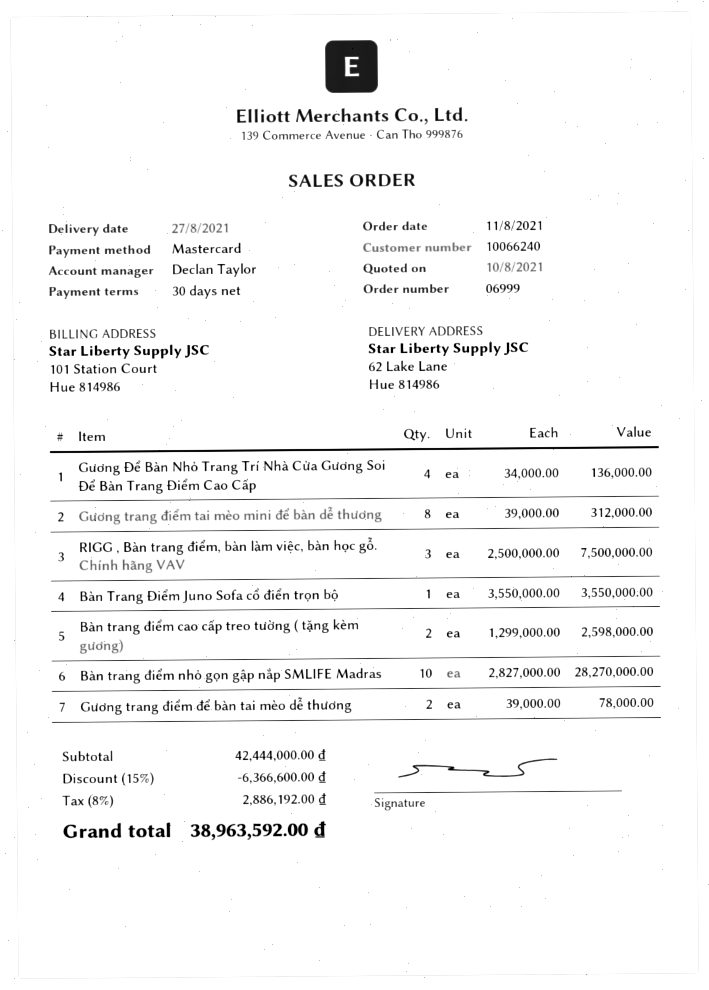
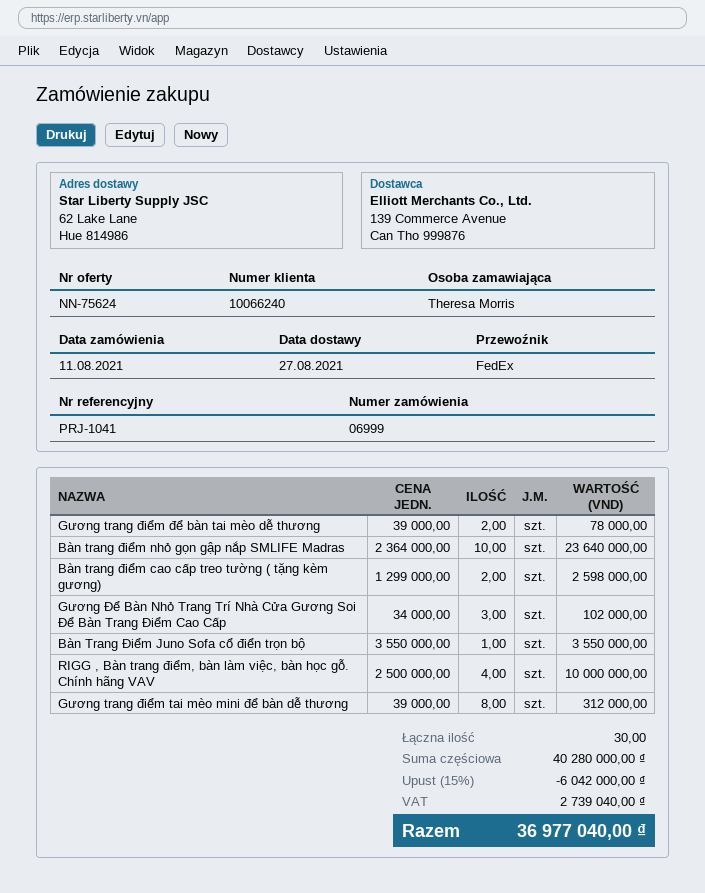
Gương Để Bàn Nhỏ Trang Trí Nhà Cửa Gương Soi Để Bàn Trang Điểm Cao Cấp: 4 x 34000.00 = 136000.00 -> 3 x 34000.00 = 102000.00
RIGG , Bàn trang điểm, bàn làm việc, bàn học gỗ. Chính hãng VAV: 3 x 2500000.00 = 7500000.00 -> 4 x 2500000.00 = 10000000.00
Bàn trang điểm nhỏ gọn gập nắp SMLIFE Madras: 10 x 2827000.00 = 28270000.00 -> 10 x 2364000.00 = 23640000.00
subtotal: 42444000.00 -> 40280000.00
discount: 15% = 6366600.00 -> 15% = 6042000.00
tax: 2886192.00 -> 2739040.00
total: 38963592.00 -> 36977040.00

